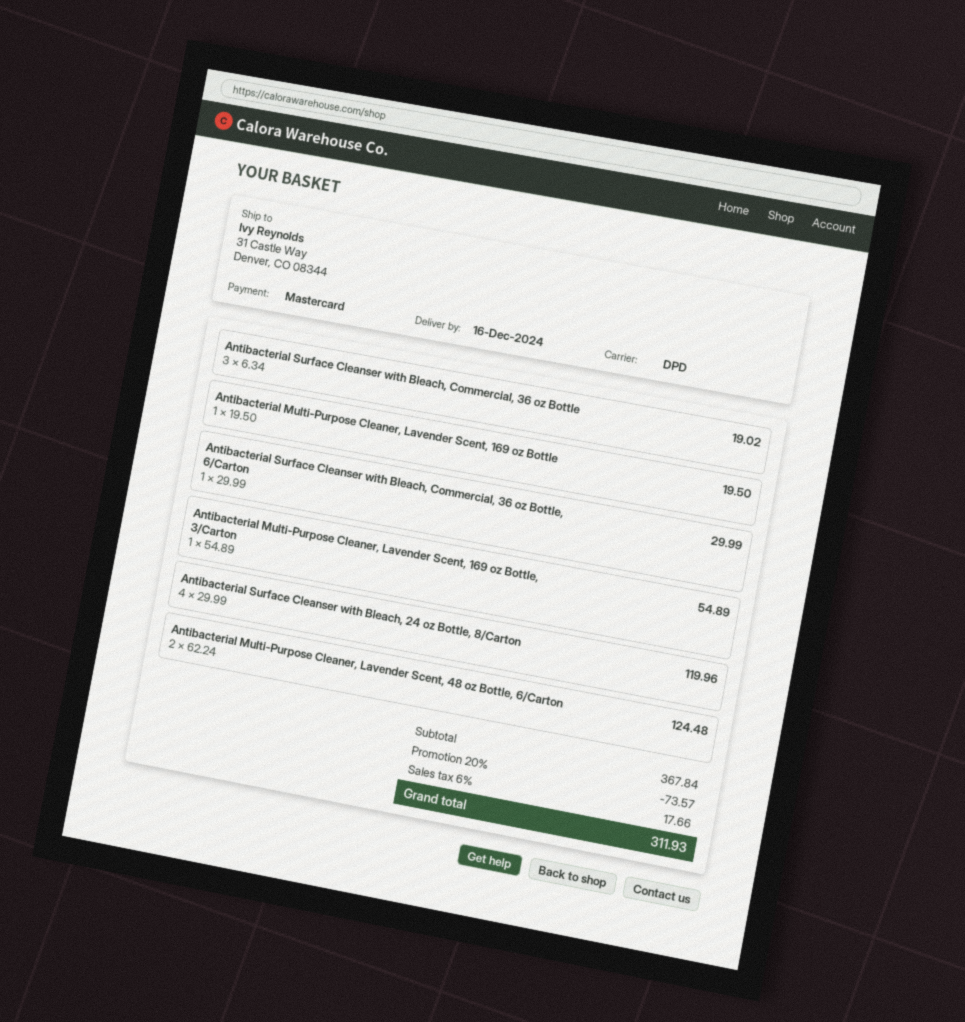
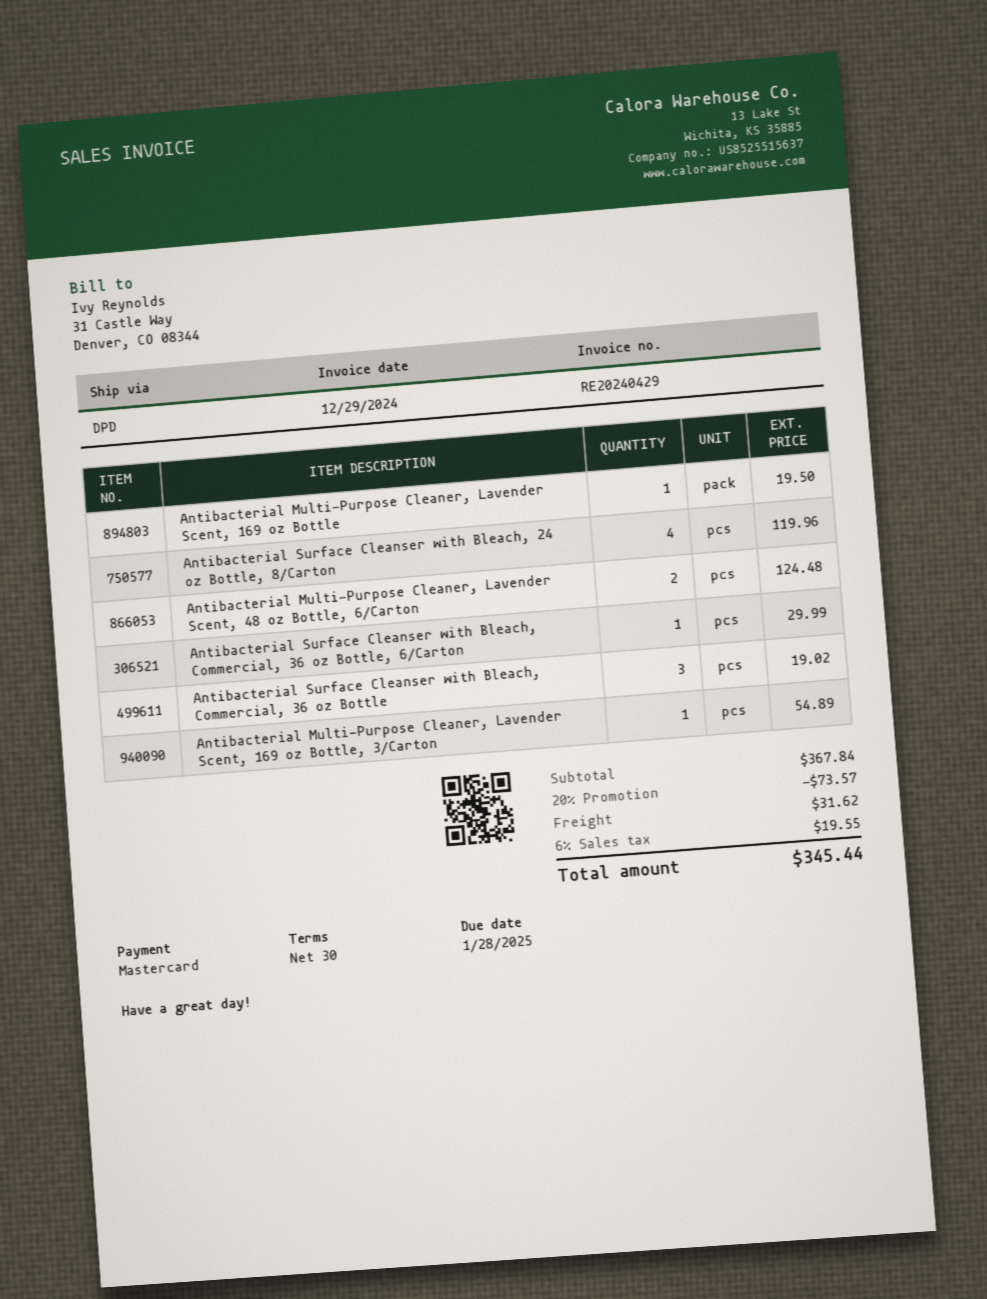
shipping: none -> 31.62
tax: 6% = 17.66 -> 6% = 19.55
total: 311.93 -> 345.44

